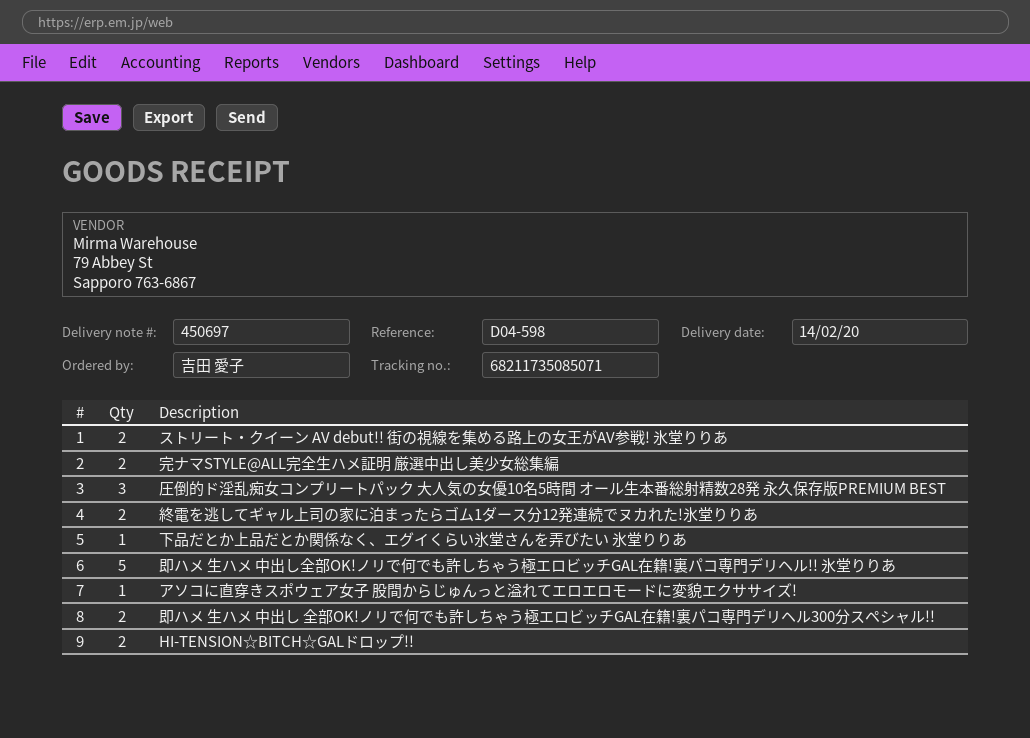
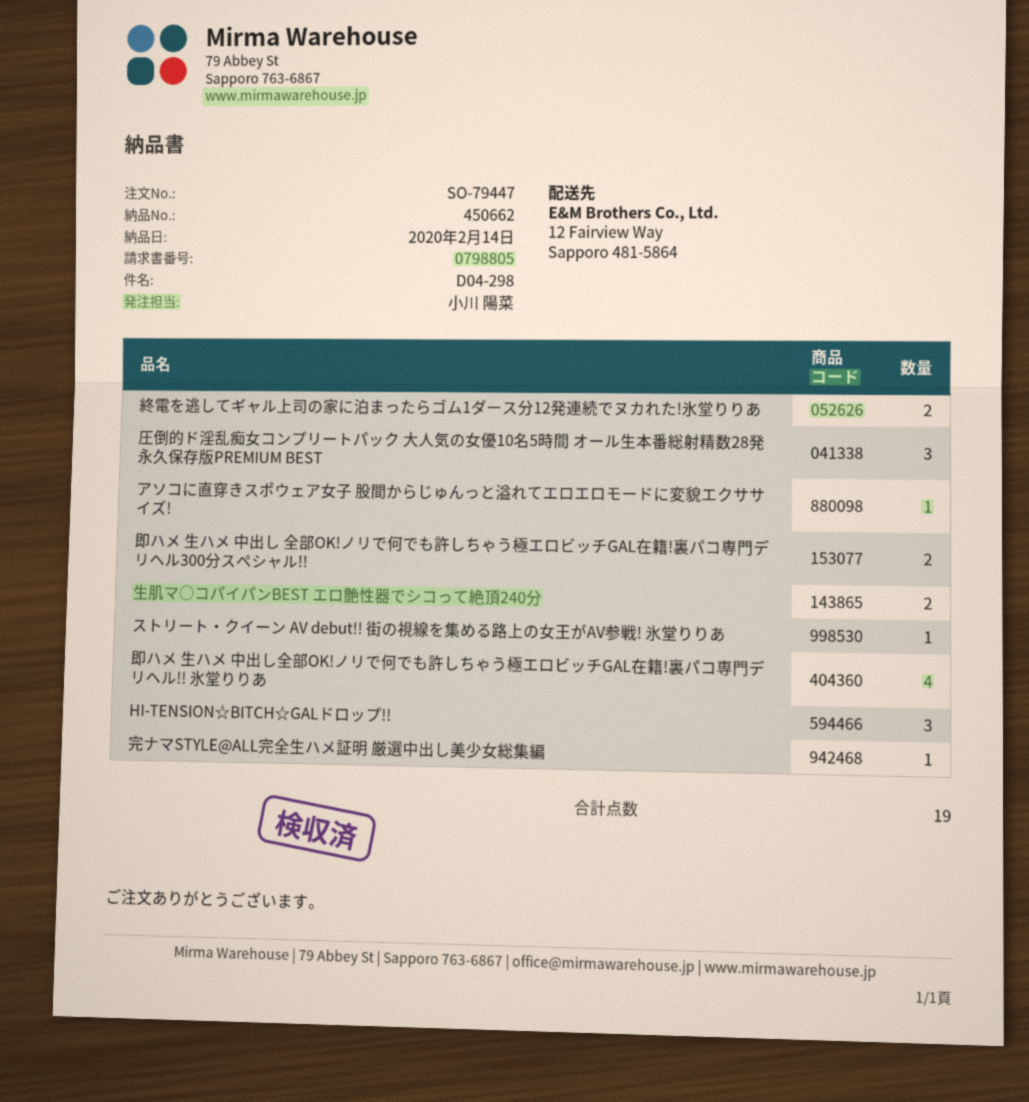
delivery note number: 450697 -> 450662
reference: D04-598 -> D04-298
ordered by: 吉田 愛子 -> 小川 陽菜
ストリート・クイーン AV debut!! 街の視線を集める路上の女王がAV参戦! 氷堂りりあ: 2 -> 1
完ナマSTYLE@ALL完全生ハメ証明 厳選中出し美少女総集編: 2 -> 1
下品だとか上品だとか関係なく、エグイくらい氷堂さんを弄びたい 氷堂りりあ: 1 -> none
即ハメ 生ハメ 中出し全部OK!ノリで何でも許しちゃう極エロビッチGAL在籍!裏パコ専門デリヘル!! 氷堂りりあ: 5 -> 4
HI-TENSION☆BITCH☆GALドロップ!!: 2 -> 3
生肌マ○コパイパンBEST エロ艶性器でシコって絶頂240分: none -> 2

